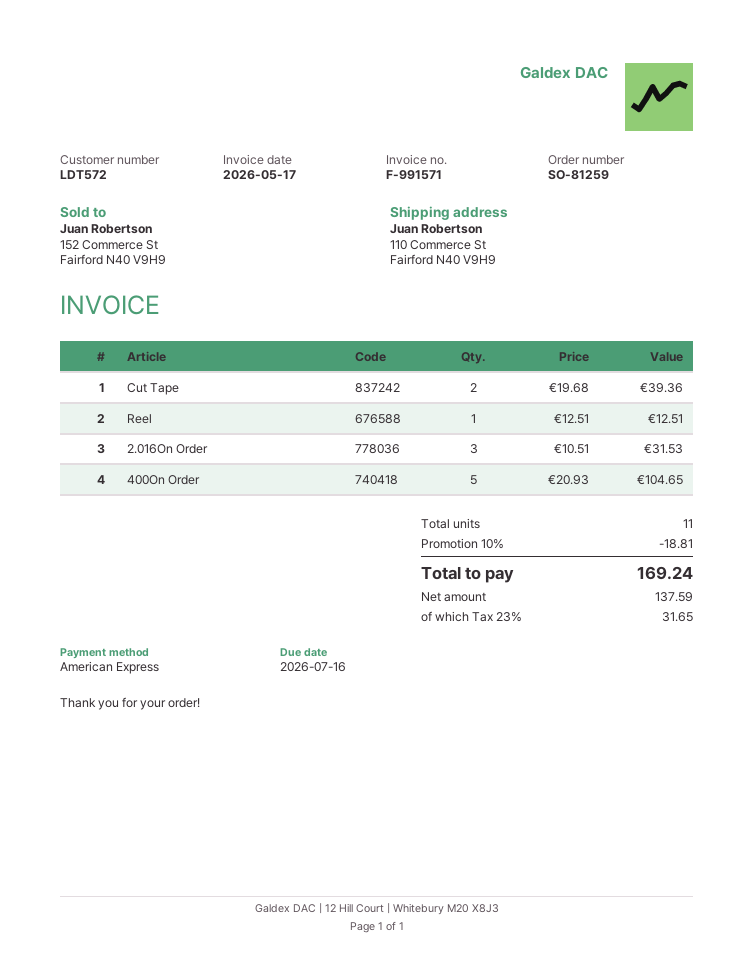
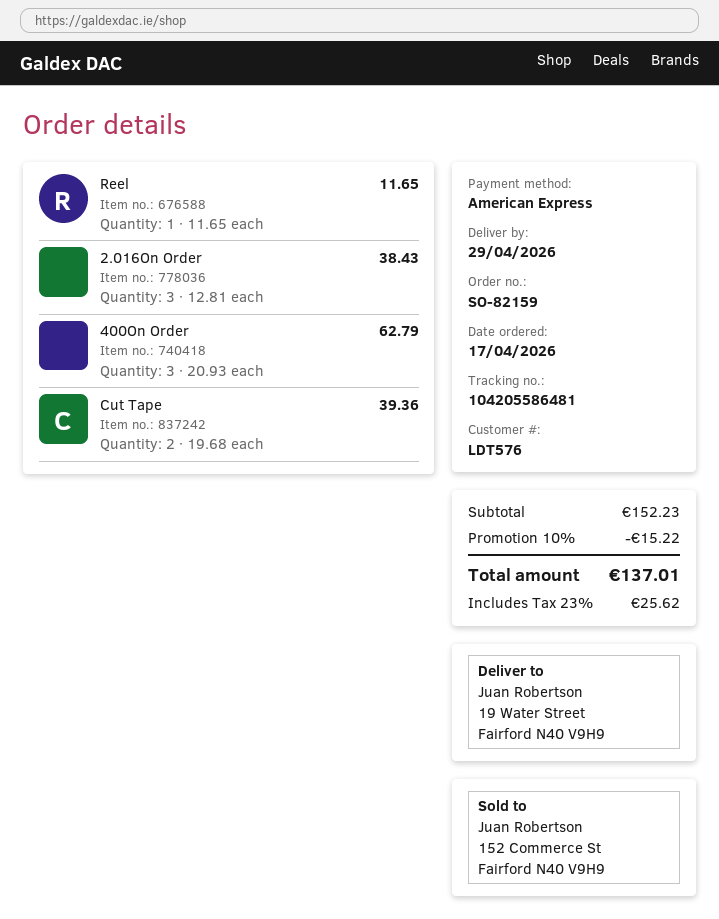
order number: SO-81259 -> SO-82159
customer number: LDT572 -> LDT576
ship to: 110 Commerce St, Fairford N40 V9H9 -> 19 Water Street, Fairford N40 V9H9
Reel: 1 x 12.51 = 12.51 -> 1 x 11.65 = 11.65
2.016On Order: 3 x 10.51 = 31.53 -> 3 x 12.81 = 38.43
400On Order: 5 x 20.93 = 104.65 -> 3 x 20.93 = 62.79
discount: 10% = 18.81 -> 10% = 15.22
tax: 23% = 31.65 -> 23% = 25.62
total: 169.24 -> 137.01

